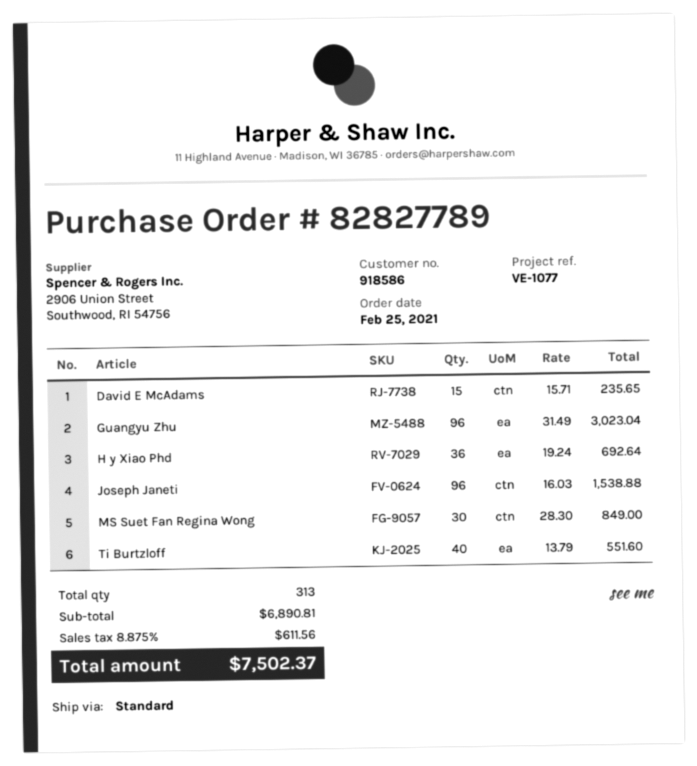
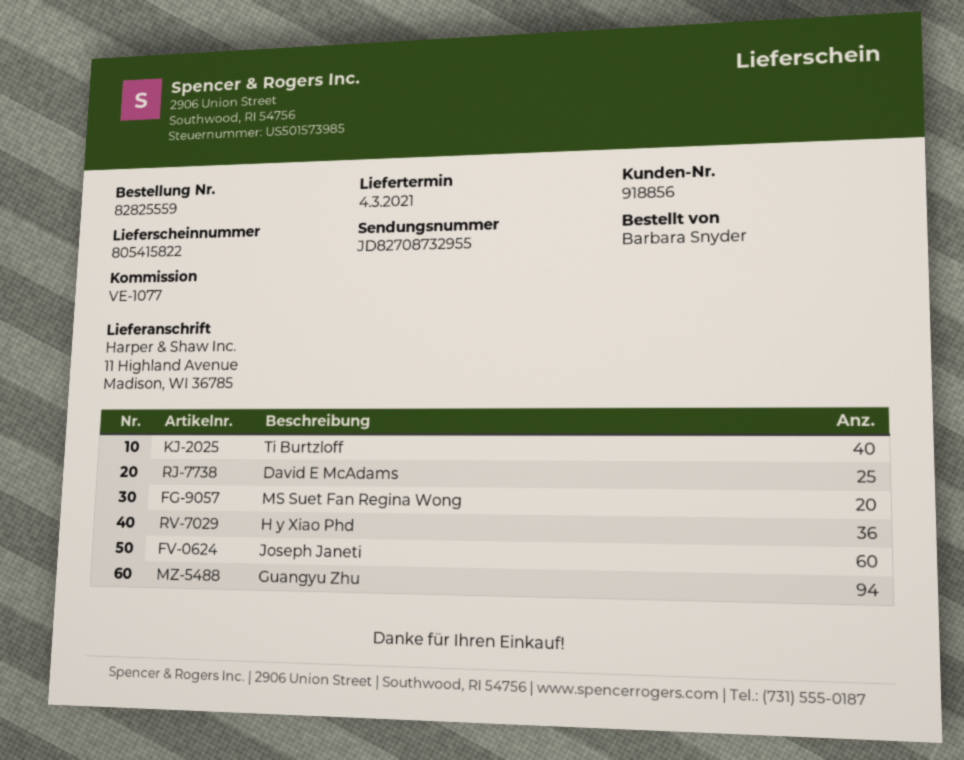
order number: 82827789 -> 82825559
customer number: 918586 -> 918856
David E McAdams: 15 -> 25
Guangyu Zhu: 96 -> 94
Joseph Janeti: 96 -> 60
MS Suet Fan Regina Wong: 30 -> 20

